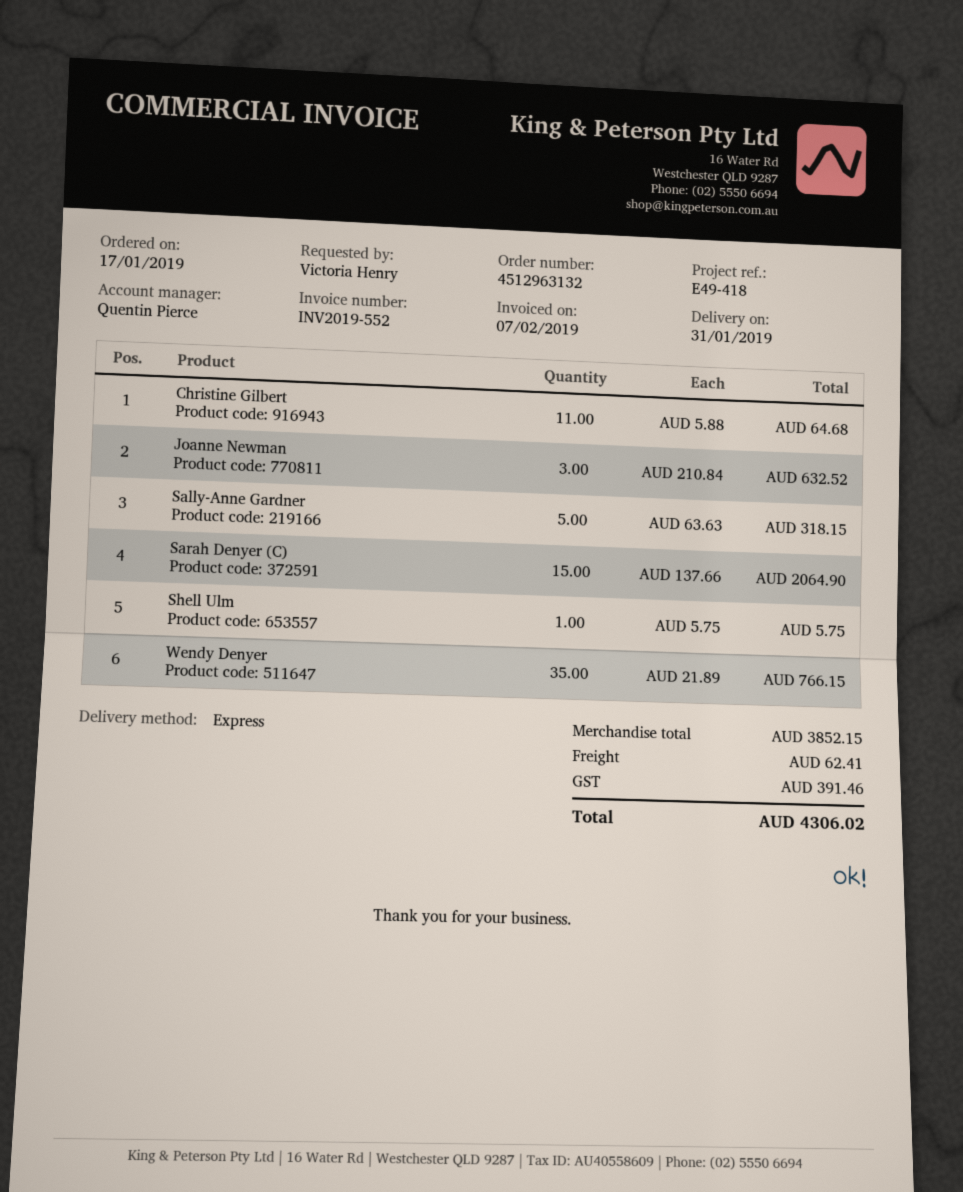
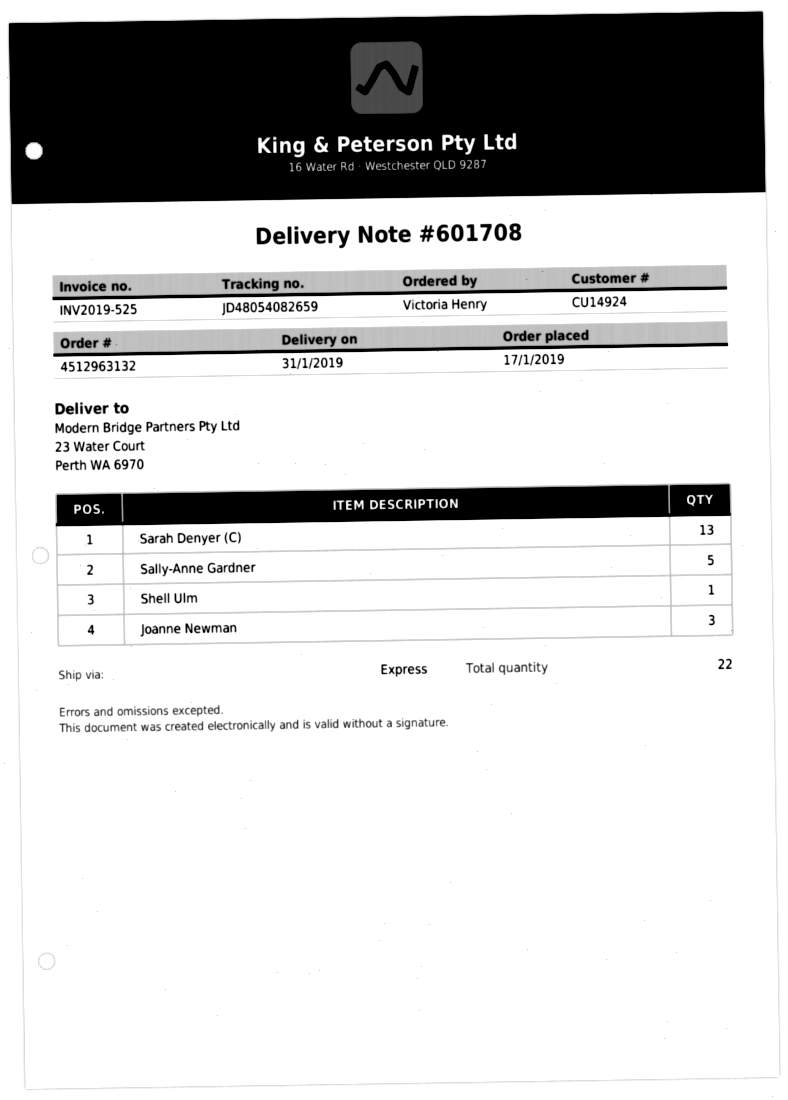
invoice number: INV2019-552 -> INV2019-525
Christine Gilbert: 11 -> none
Sarah Denyer (C): 15 -> 13
Wendy Denyer: 35 -> none

